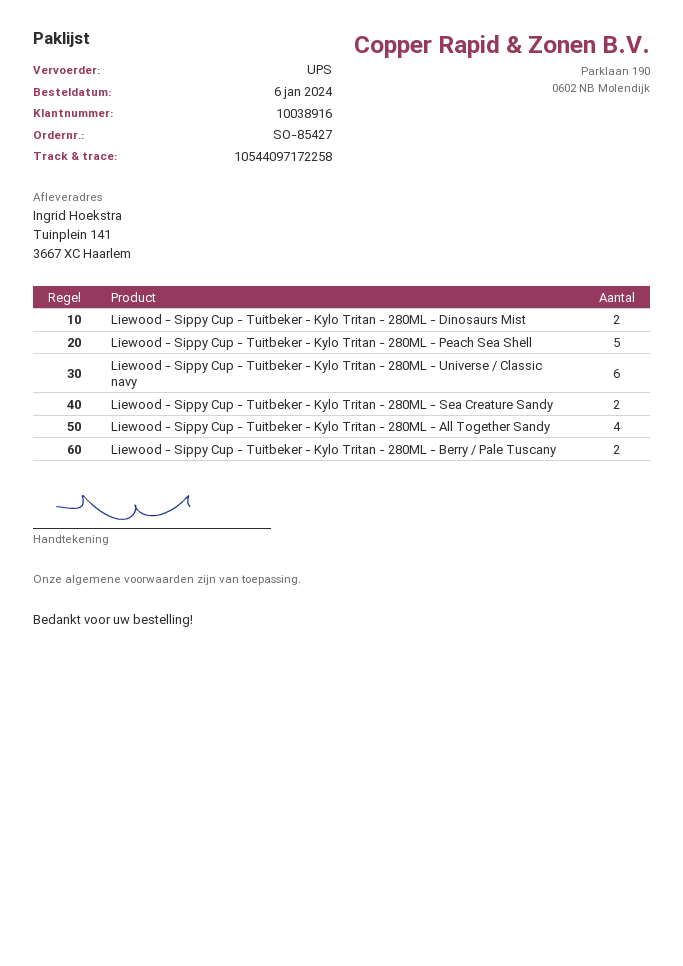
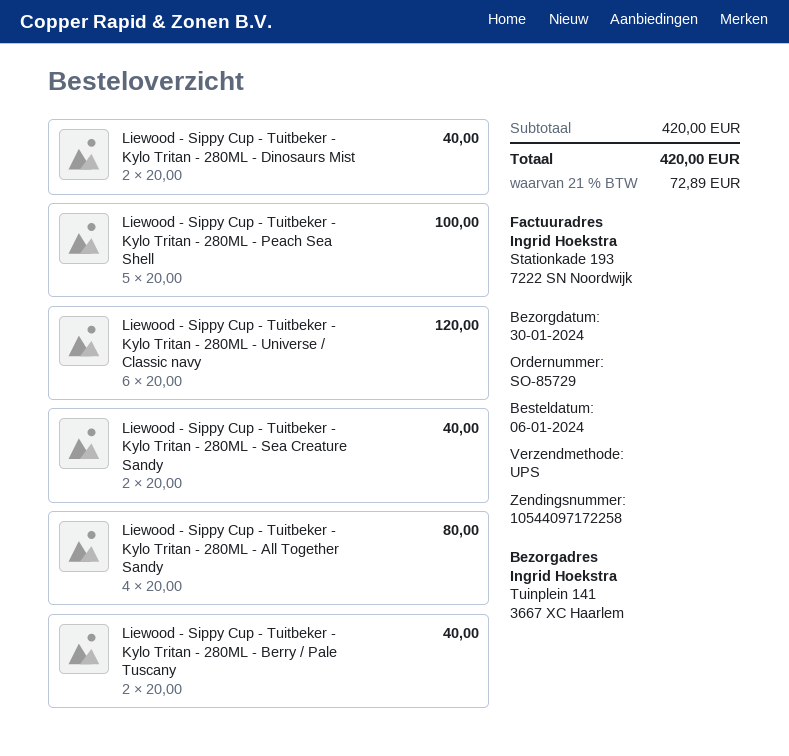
order number: SO-85427 -> SO-85729

